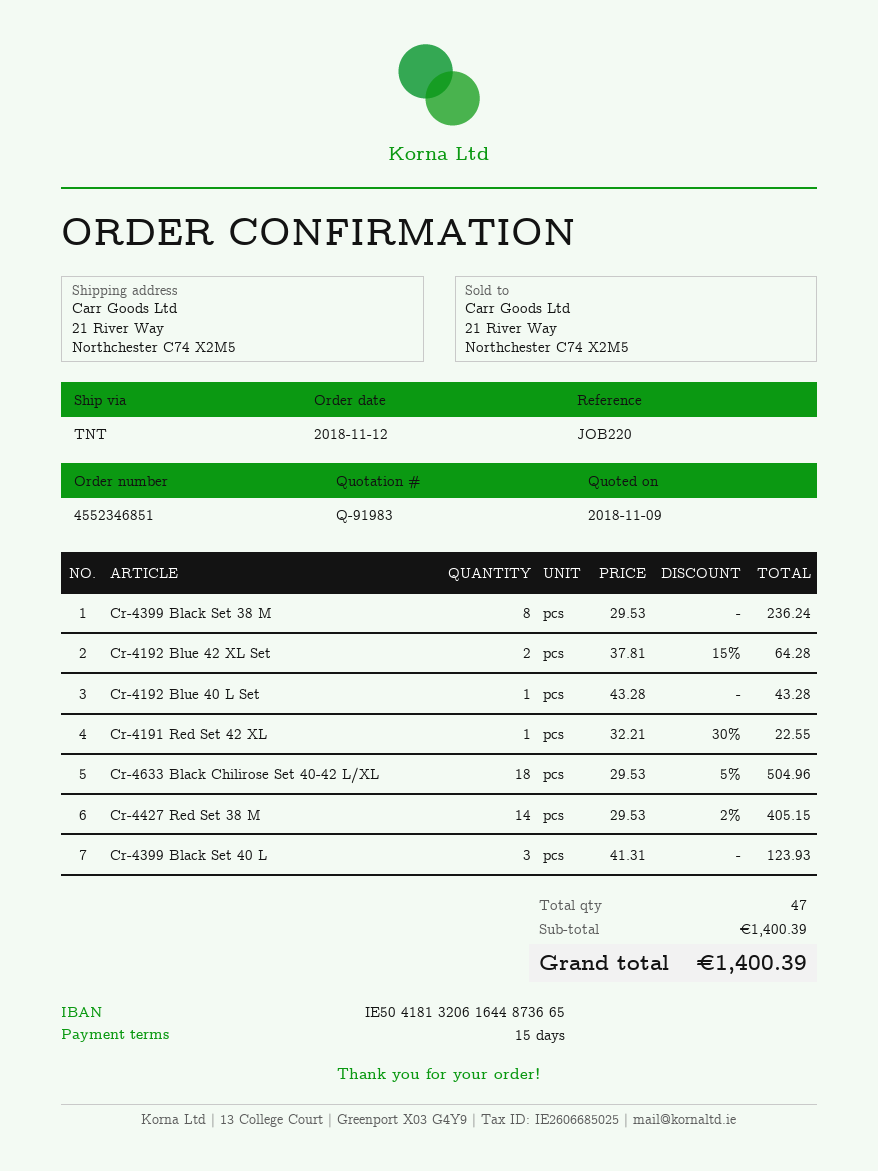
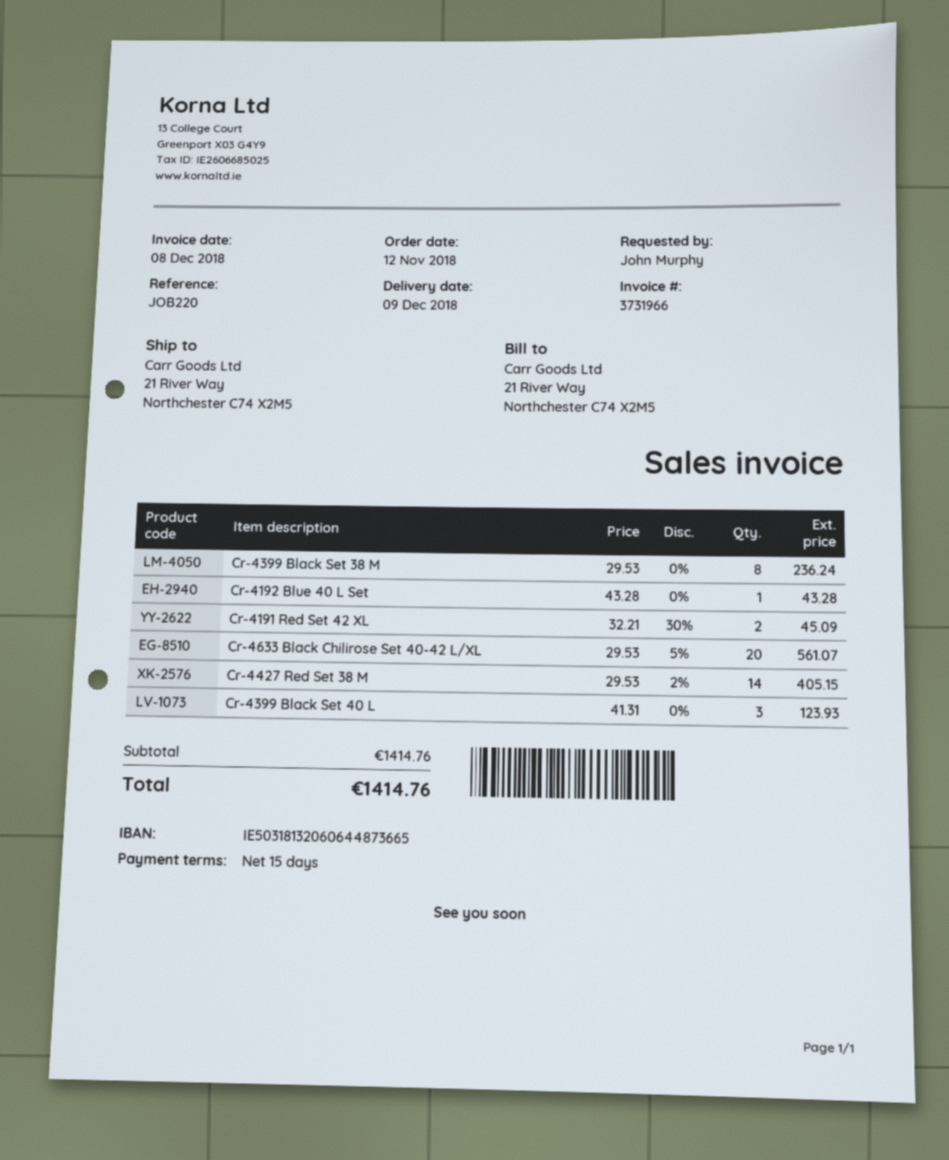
bank account: IE50418132061644873665 -> IE50318132060644873665
Cr-4192 Blue 42 XL Set: 2 x 37.81 - 15% = 64.28 -> none
Cr-4191 Red Set 42 XL: 1 x 32.21 - 30% = 22.55 -> 2 x 32.21 - 30% = 45.09
Cr-4633 Black Chilirose Set 40-42 L/XL: 18 x 29.53 - 5% = 504.96 -> 20 x 29.53 - 5% = 561.07
subtotal: 1400.39 -> 1414.76
total: 1400.39 -> 1414.76

